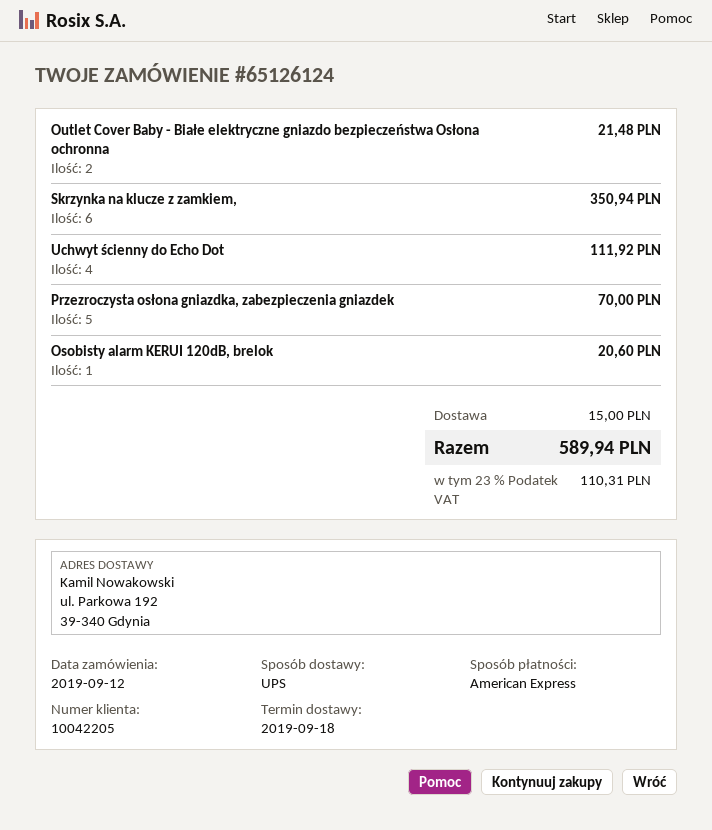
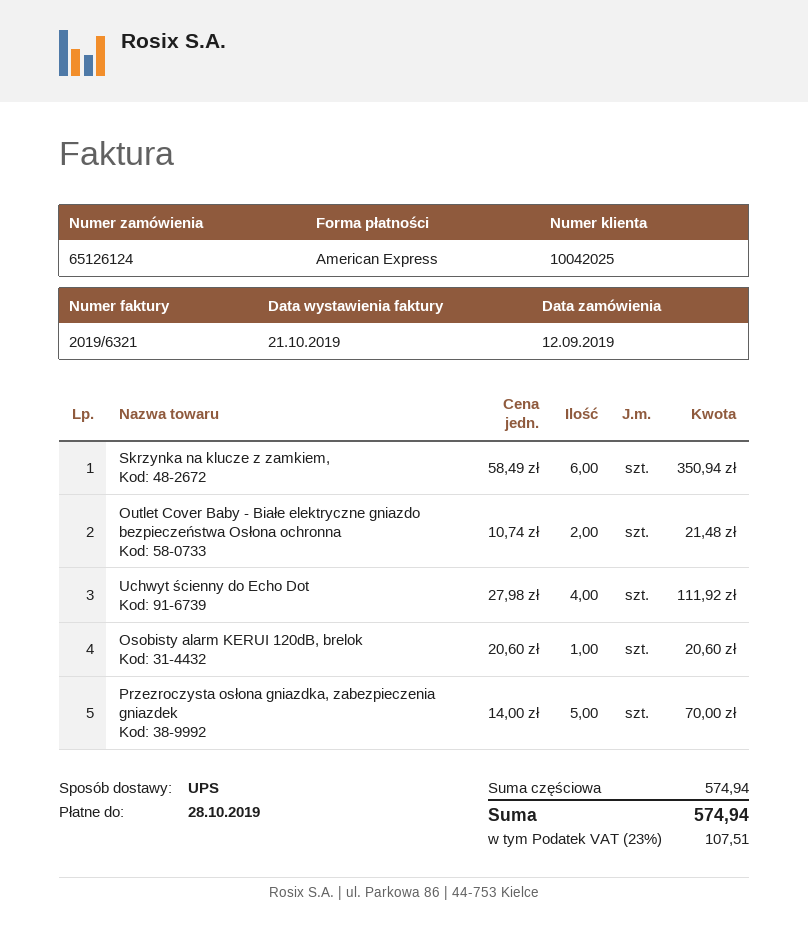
customer number: 10042205 -> 10042025
shipping: 15.00 -> none
tax: 23% = 110.31 -> 23% = 107.51
total: 589.94 -> 574.94

